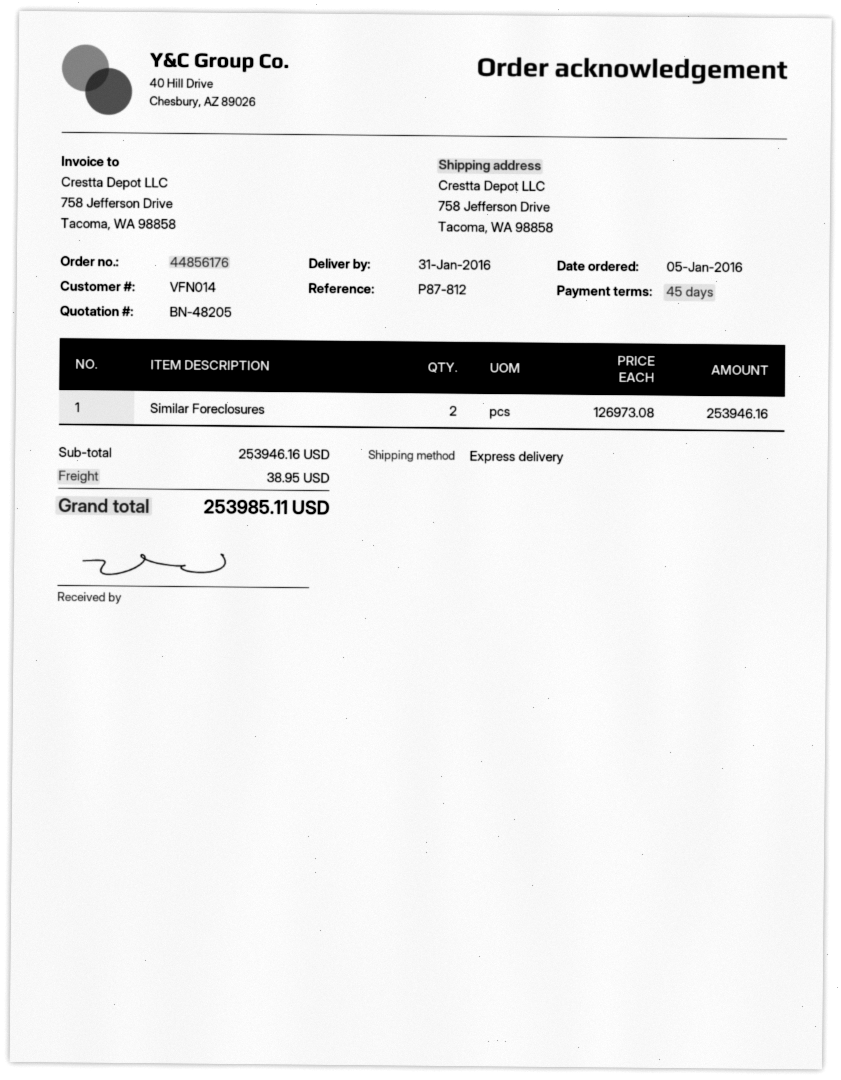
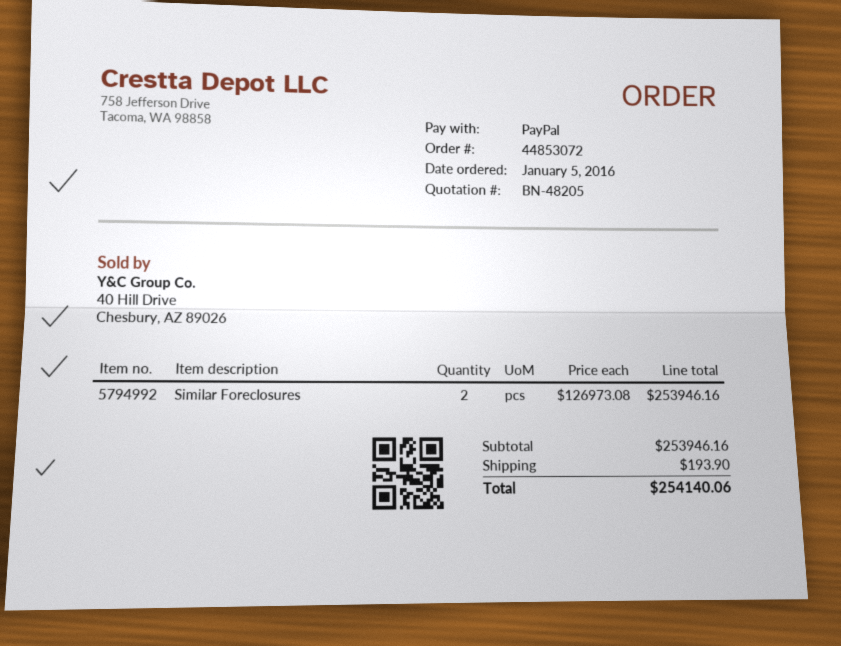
order number: 44856176 -> 44853072
shipping: 38.95 -> 193.90
total: 253985.11 -> 254140.06

